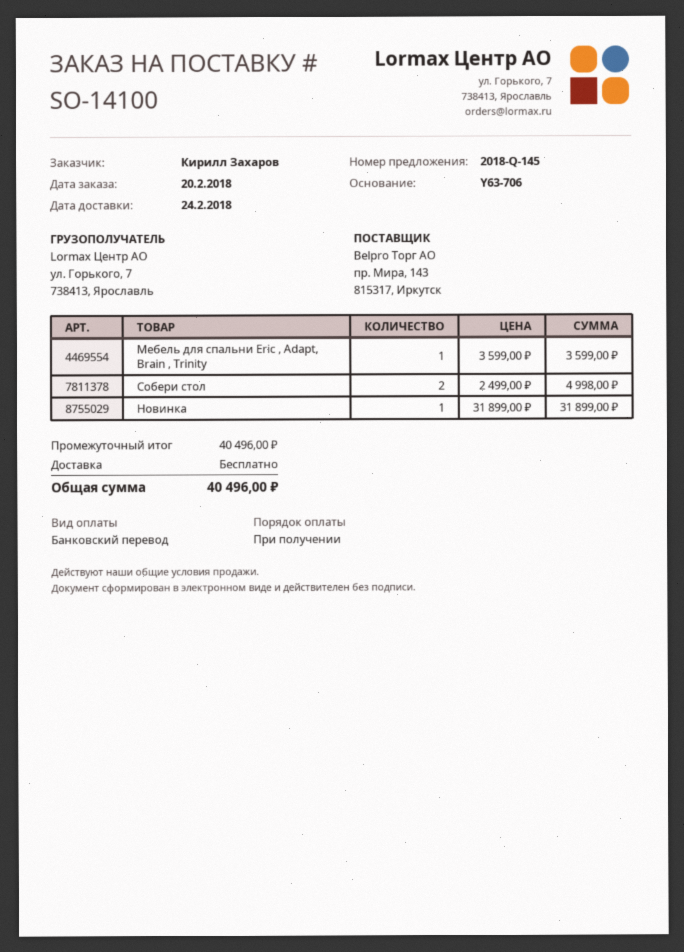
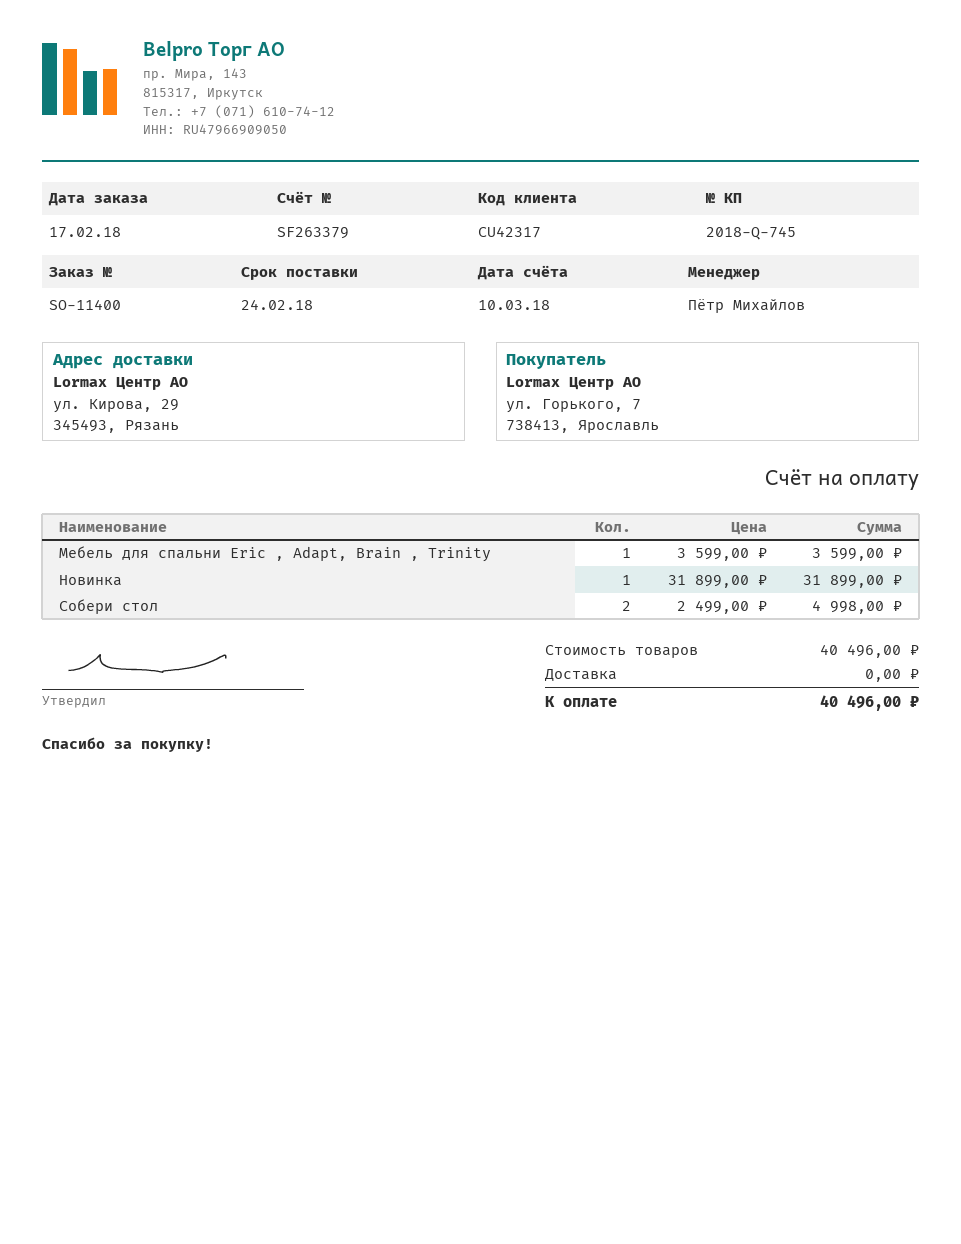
quote number: 2018-Q-145 -> 2018-Q-745
order number: SO-14100 -> SO-11400
order date: 2018-02-20 -> 2018-02-17
ship to: ул. Горького, 7, 738413, Ярославль -> ул. Кирова, 29, 345493, Рязань

